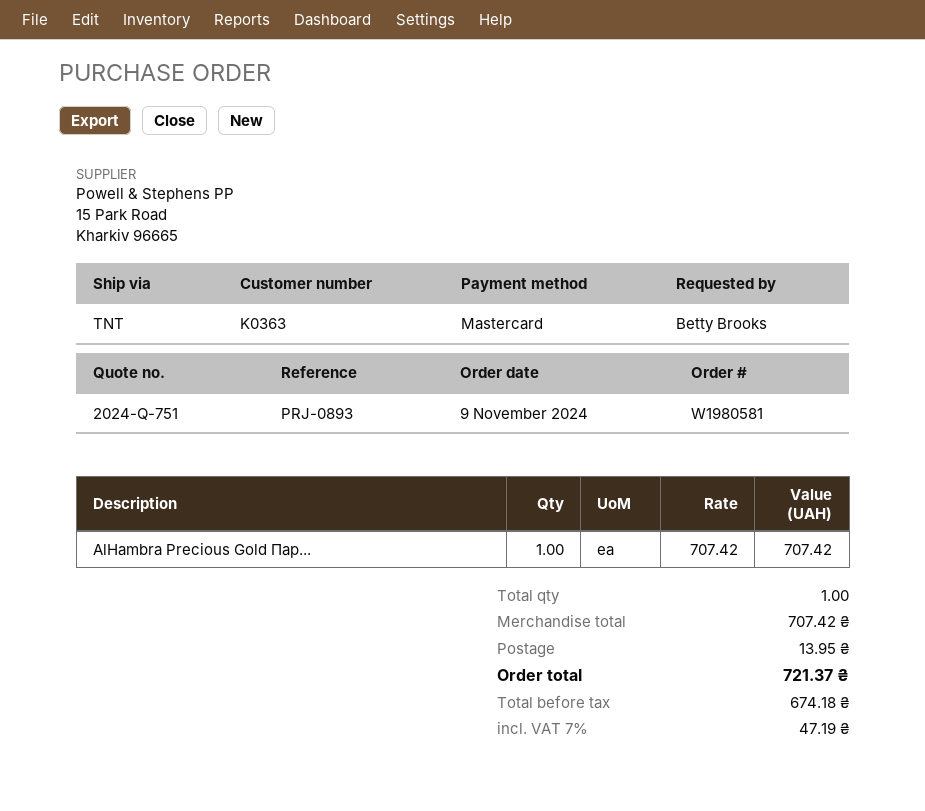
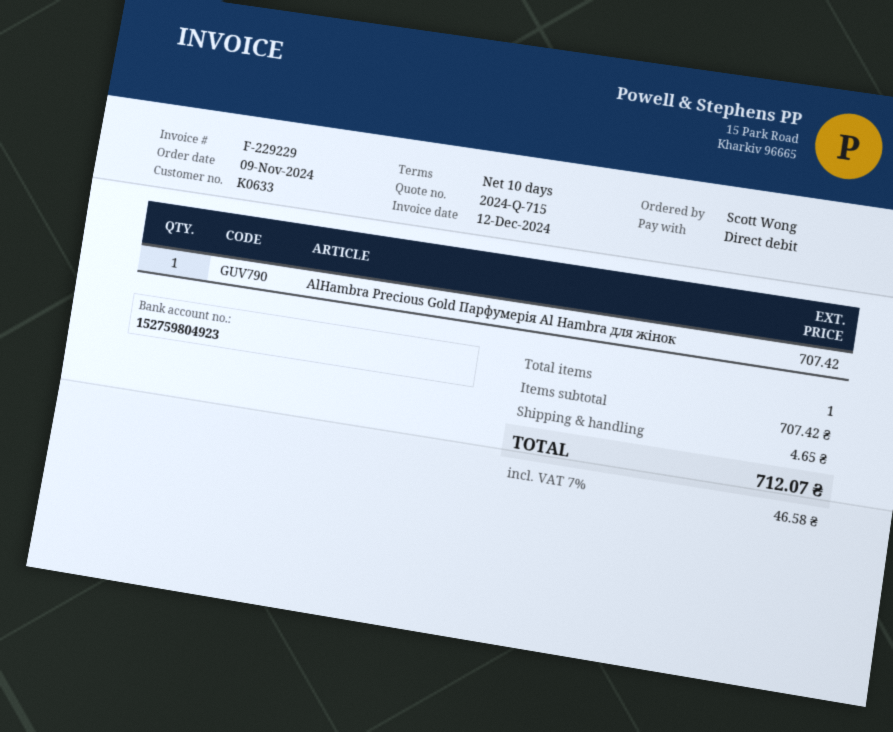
quote number: 2024-Q-751 -> 2024-Q-715
customer number: K0363 -> K0633
ordered by: Betty Brooks -> Scott Wong
payment method: Mastercard -> direct debit
shipping: 13.95 -> 4.65
tax: 7% = 47.19 -> 7% = 46.58
total: 721.37 -> 712.07

